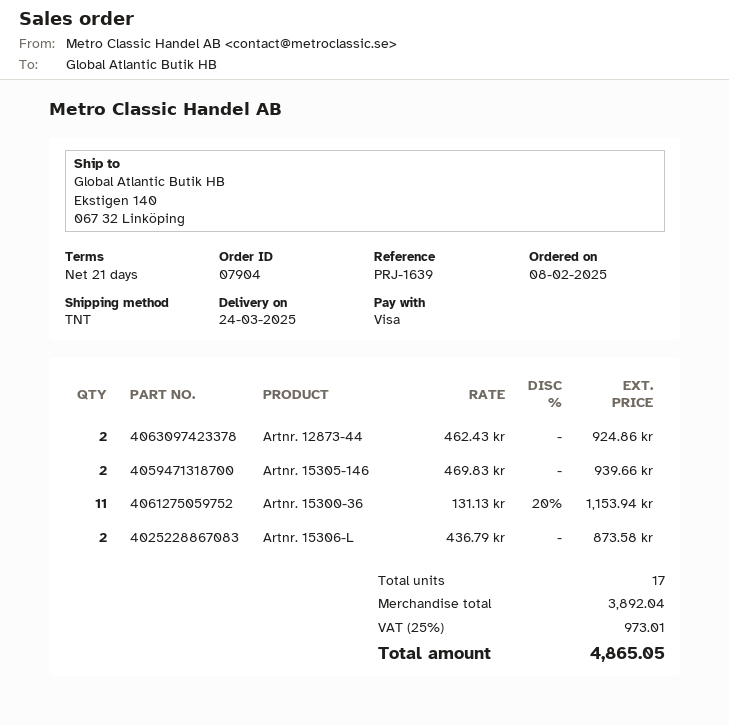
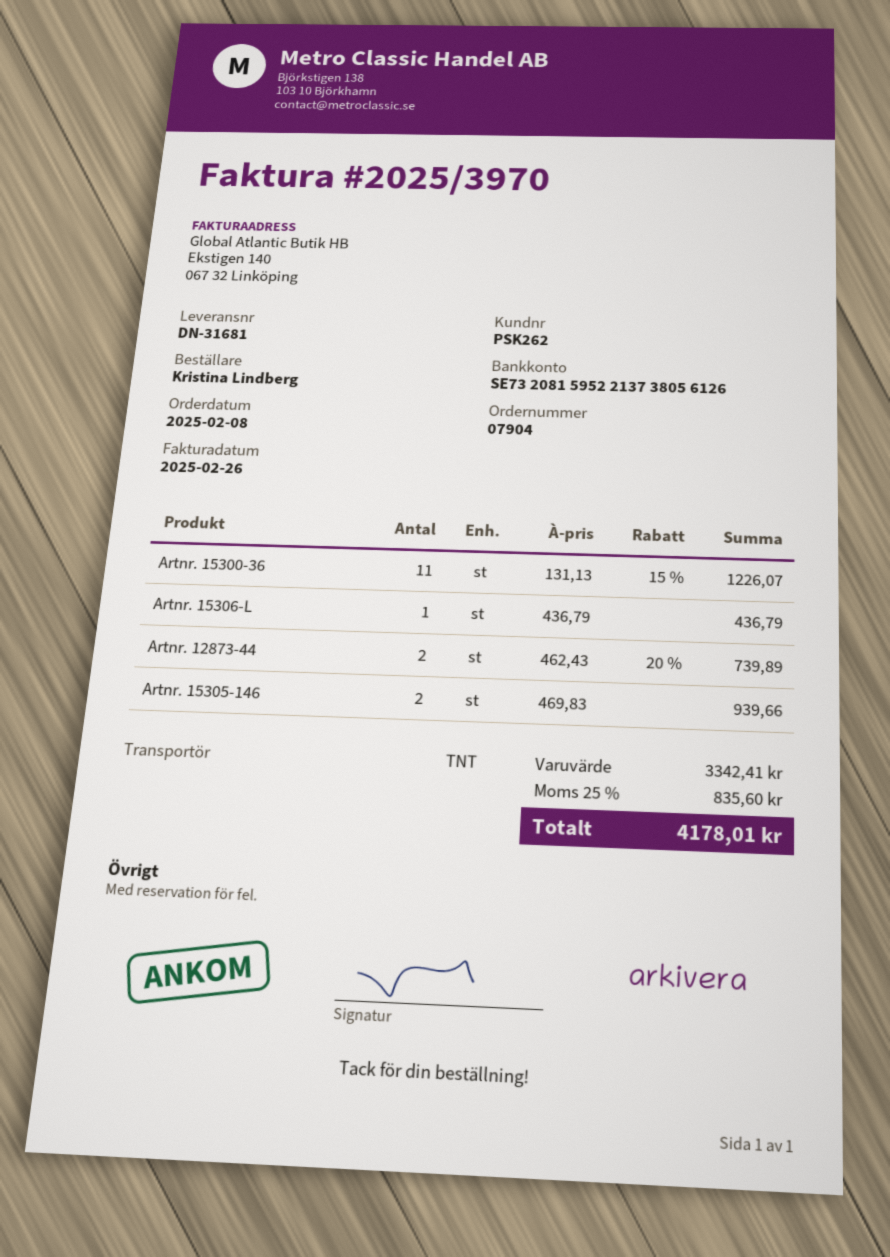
Artnr. 12873-44: 2 x 462.43 = 924.86 -> 2 x 462.43 - 20% = 739.89
Artnr. 15300-36: 11 x 131.13 - 20% = 1153.94 -> 11 x 131.13 - 15% = 1226.07
Artnr. 15306-L: 2 x 436.79 = 873.58 -> 1 x 436.79 = 436.79
subtotal: 3892.04 -> 3342.41
tax: 25% = 973.01 -> 25% = 835.60
total: 4865.05 -> 4178.01

